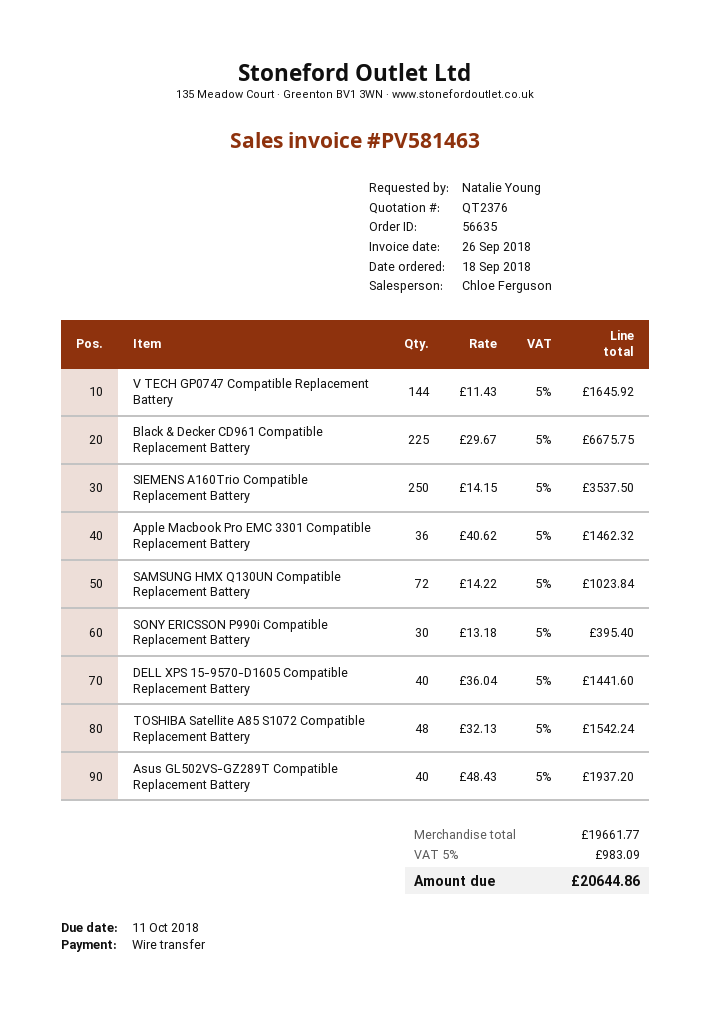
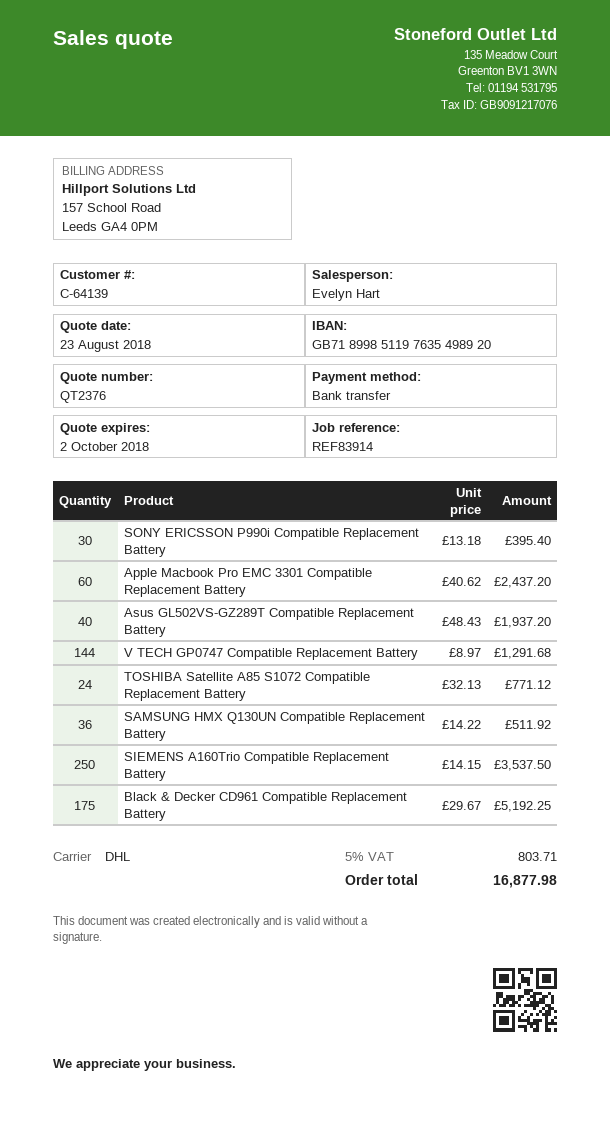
sales rep: Chloe Ferguson -> Evelyn Hart
V TECH GP0747 Compatible Replacement Battery: 144 x 11.43 = 1645.92 -> 144 x 8.97 = 1291.68
Black & Decker CD961 Compatible Replacement Battery: 225 x 29.67 = 6675.75 -> 175 x 29.67 = 5192.25
Apple Macbook Pro EMC 3301 Compatible Replacement Battery: 36 x 40.62 = 1462.32 -> 60 x 40.62 = 2437.20
SAMSUNG HMX Q130UN Compatible Replacement Battery: 72 x 14.22 = 1023.84 -> 36 x 14.22 = 511.92
DELL XPS 15-9570-D1605 Compatible Replacement Battery: 40 x 36.04 = 1441.60 -> none
TOSHIBA Satellite A85 S1072 Compatible Replacement Battery: 48 x 32.13 = 1542.24 -> 24 x 32.13 = 771.12
tax: 5% = 983.09 -> 5% = 803.71
total: 20644.86 -> 16877.98

